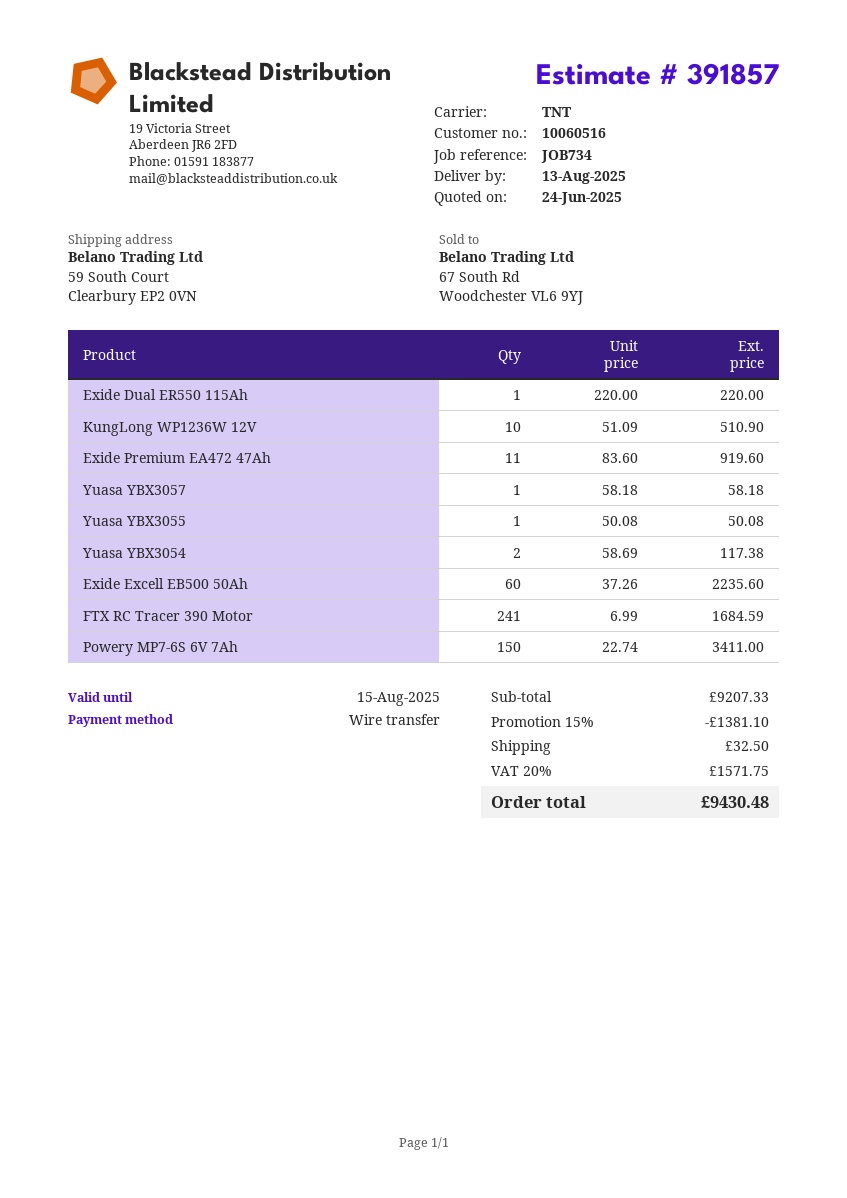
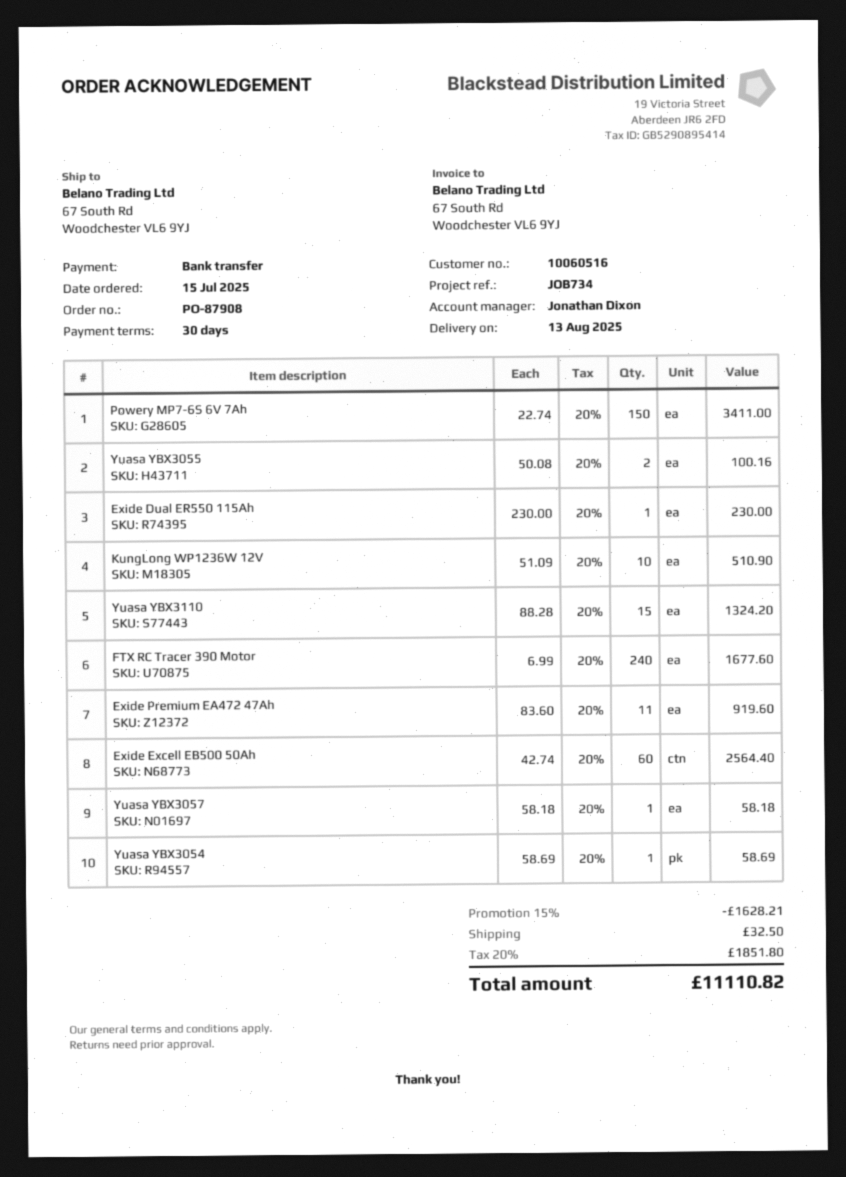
ship to: 59 South Court, Clearbury EP2 0VN -> 67 South Rd, Woodchester VL6 9YJ
Exide Dual ER550 115Ah: 1 x 220.00 = 220.00 -> 1 x 230.00 = 230.00
Yuasa YBX3055: 1 x 50.08 = 50.08 -> 2 x 50.08 = 100.16
Yuasa YBX3054: 2 x 58.69 = 117.38 -> 1 x 58.69 = 58.69
Exide Excell EB500 50Ah: 60 x 37.26 = 2235.60 -> 60 x 42.74 = 2564.40
FTX RC Tracer 390 Motor: 241 x 6.99 = 1684.59 -> 240 x 6.99 = 1677.60
Yuasa YBX3110: none -> 15 x 88.28 = 1324.20
discount: 15% = 1381.10 -> 15% = 1628.21
tax: 20% = 1571.75 -> 20% = 1851.80
total: 9430.48 -> 11110.82

